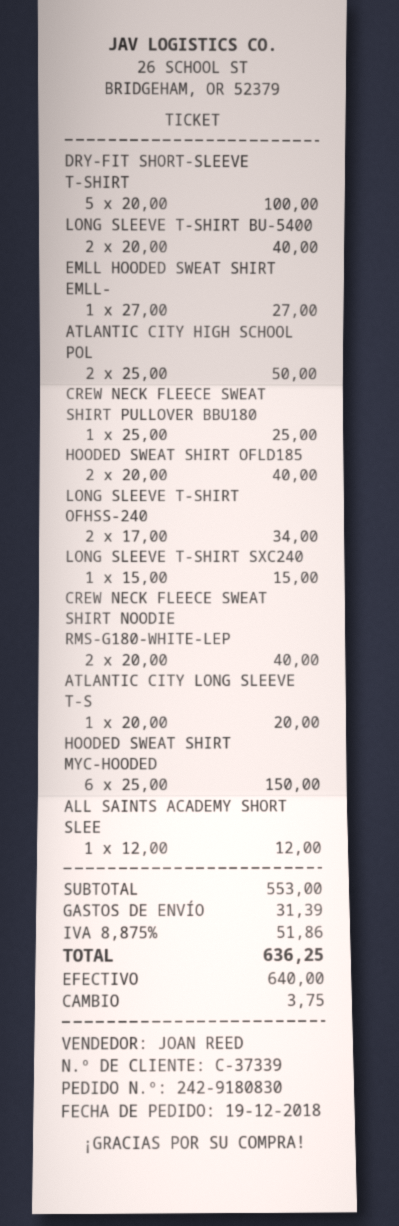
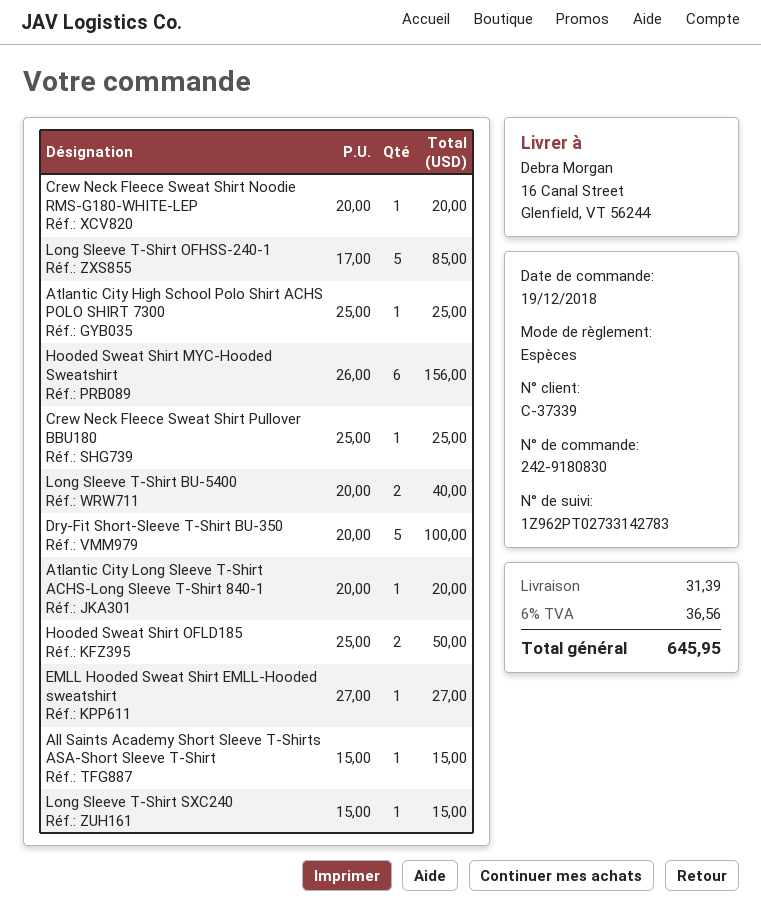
ATLANTIC CITY HIGH SCHOOL POL: 2 x 25.00 = 50.00 -> 1 x 25.00 = 25.00
HOODED SWEAT SHIRT OFLD185: 2 x 20.00 = 40.00 -> 2 x 25.00 = 50.00
LONG SLEEVE T-SHIRT OFHSS-240: 2 x 17.00 = 34.00 -> 5 x 17.00 = 85.00
CREW NECK FLEECE SWEAT SHIRT NOODIE RMS-G180-WHITE-LEP: 2 x 20.00 = 40.00 -> 1 x 20.00 = 20.00
HOODED SWEAT SHIRT MYC-HOODED: 6 x 25.00 = 150.00 -> 6 x 26.00 = 156.00
ALL SAINTS ACADEMY SHORT SLEE: 1 x 12.00 = 12.00 -> 1 x 15.00 = 15.00
tax: 8.875% = 51.86 -> 6% = 36.56
total: 636.25 -> 645.95

